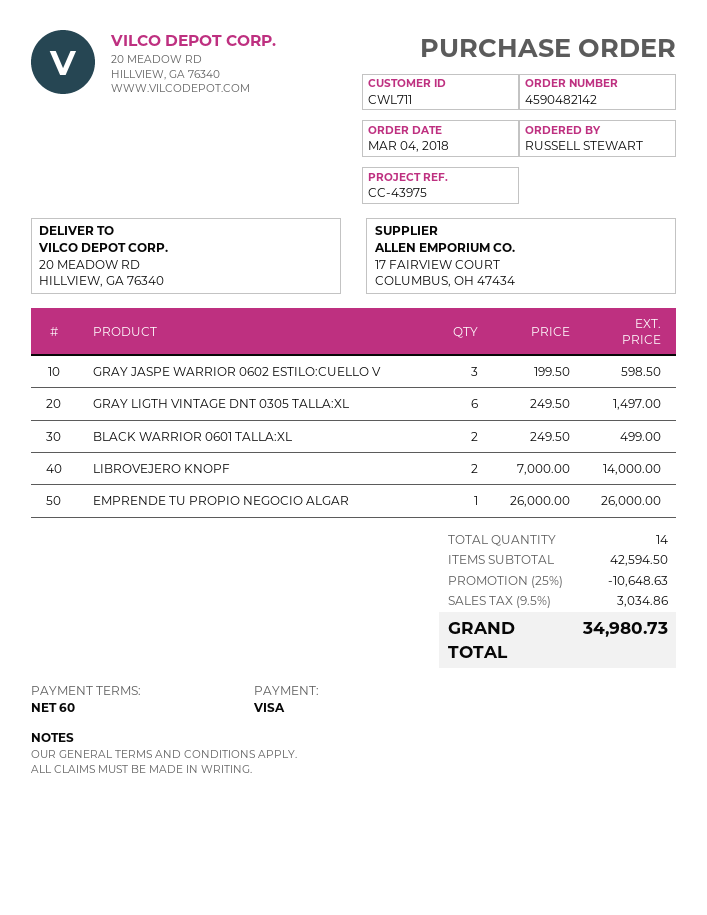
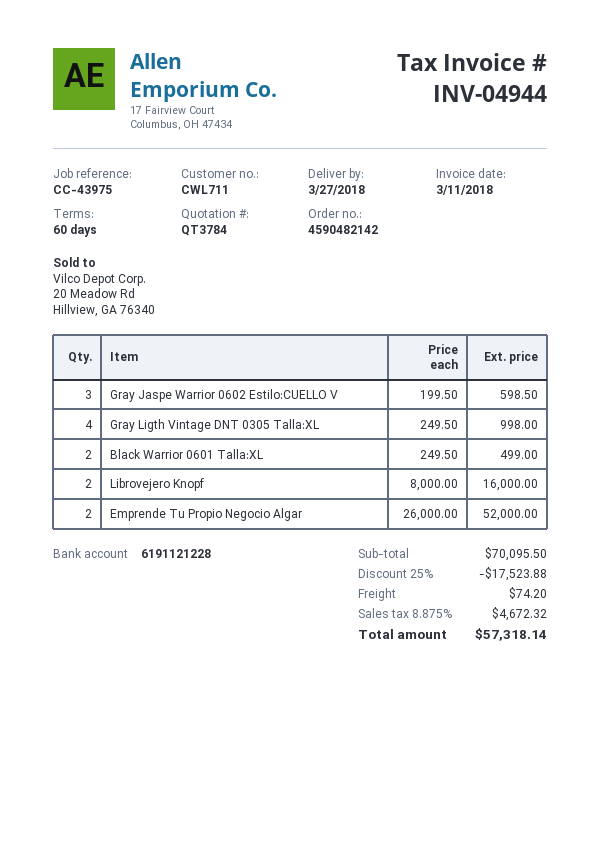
GRAY LIGTH VINTAGE DNT 0305 TALLA:XL: 6 x 249.50 = 1497.00 -> 4 x 249.50 = 998.00
LIBROVEJERO KNOPF: 2 x 7000.00 = 14000.00 -> 2 x 8000.00 = 16000.00
EMPRENDE TU PROPIO NEGOCIO ALGAR: 1 x 26000.00 = 26000.00 -> 2 x 26000.00 = 52000.00
subtotal: 42594.50 -> 70095.50
discount: 25% = 10648.63 -> 25% = 17523.88
shipping: none -> 74.20
tax: 9.5% = 3034.86 -> 8.875% = 4672.32
total: 34980.73 -> 57318.14

